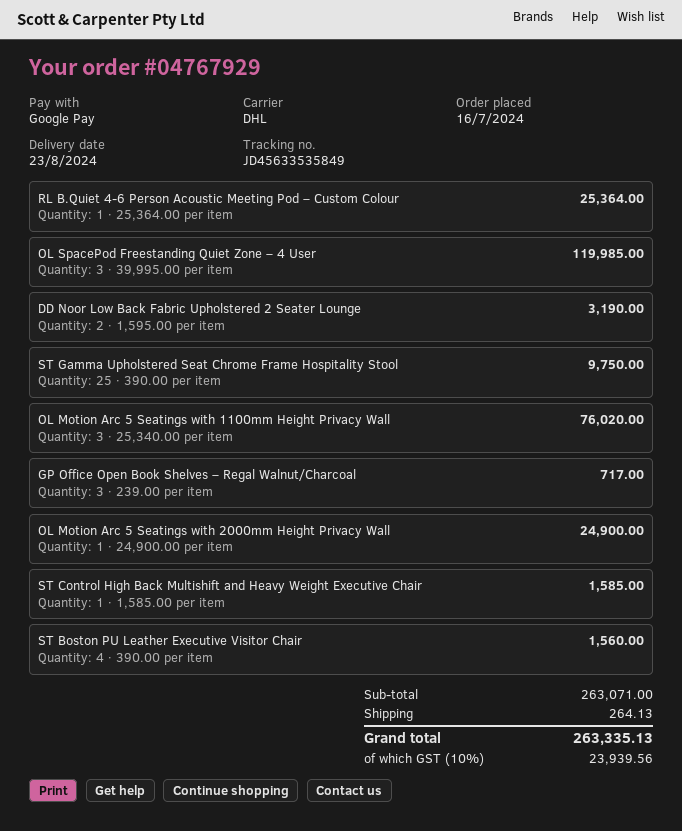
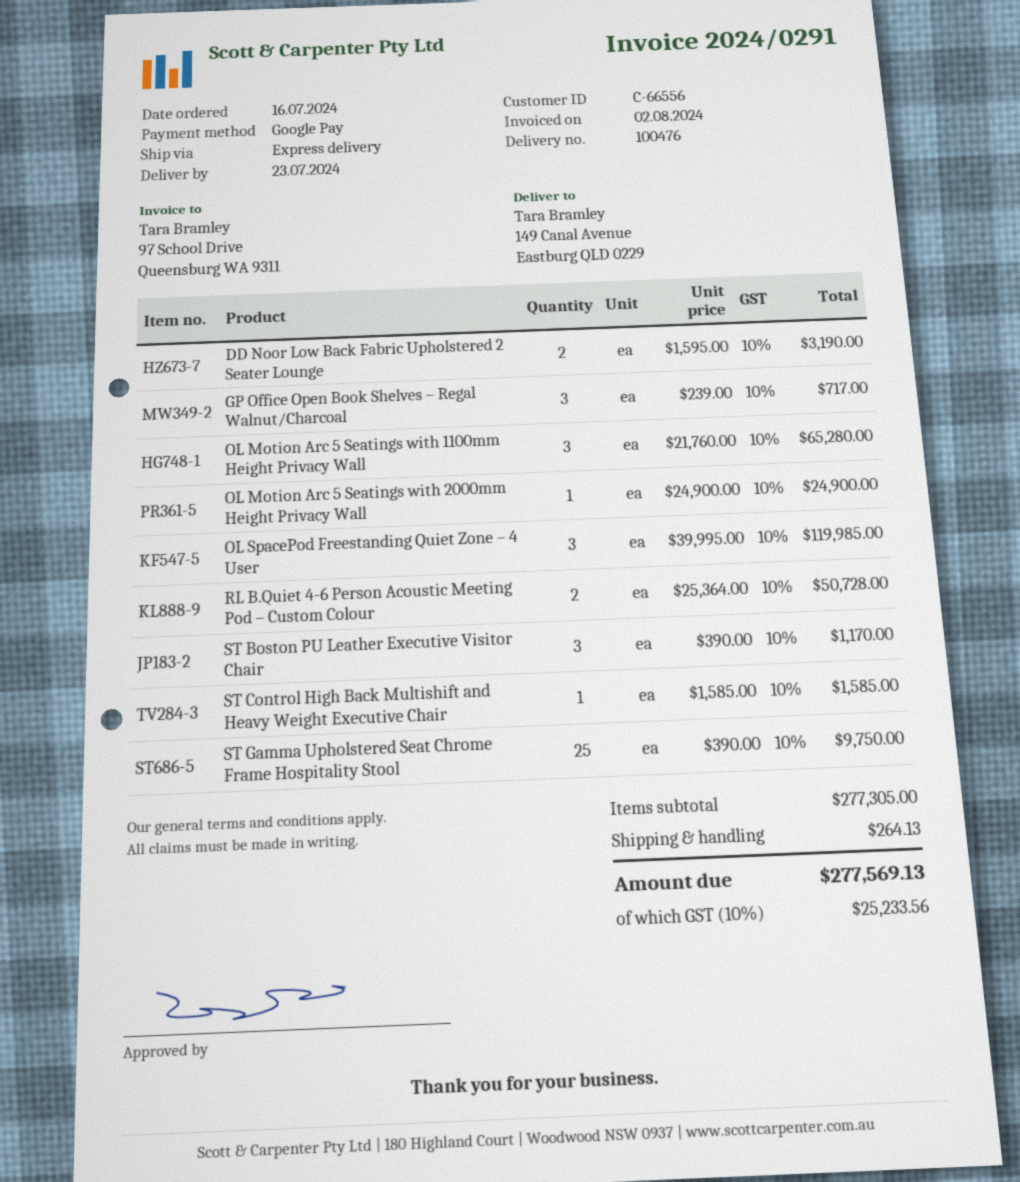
delivery date: 2024-08-23 -> 2024-07-23
shipping method: DHL -> express
RL B.Quiet 4-6 Person Acoustic Meeting Pod – Custom Colour: 1 x 25364.00 = 25364.00 -> 2 x 25364.00 = 50728.00
OL Motion Arc 5 Seatings with 1100mm Height Privacy Wall: 3 x 25340.00 = 76020.00 -> 3 x 21760.00 = 65280.00
ST Boston PU Leather Executive Visitor Chair: 4 x 390.00 = 1560.00 -> 3 x 390.00 = 1170.00
subtotal: 263071.00 -> 277305.00
tax: 10% = 23939.56 -> 10% = 25233.56
total: 263335.13 -> 277569.13

